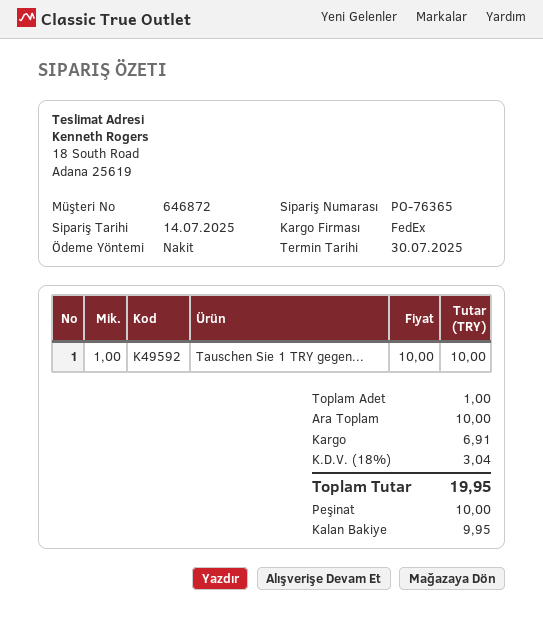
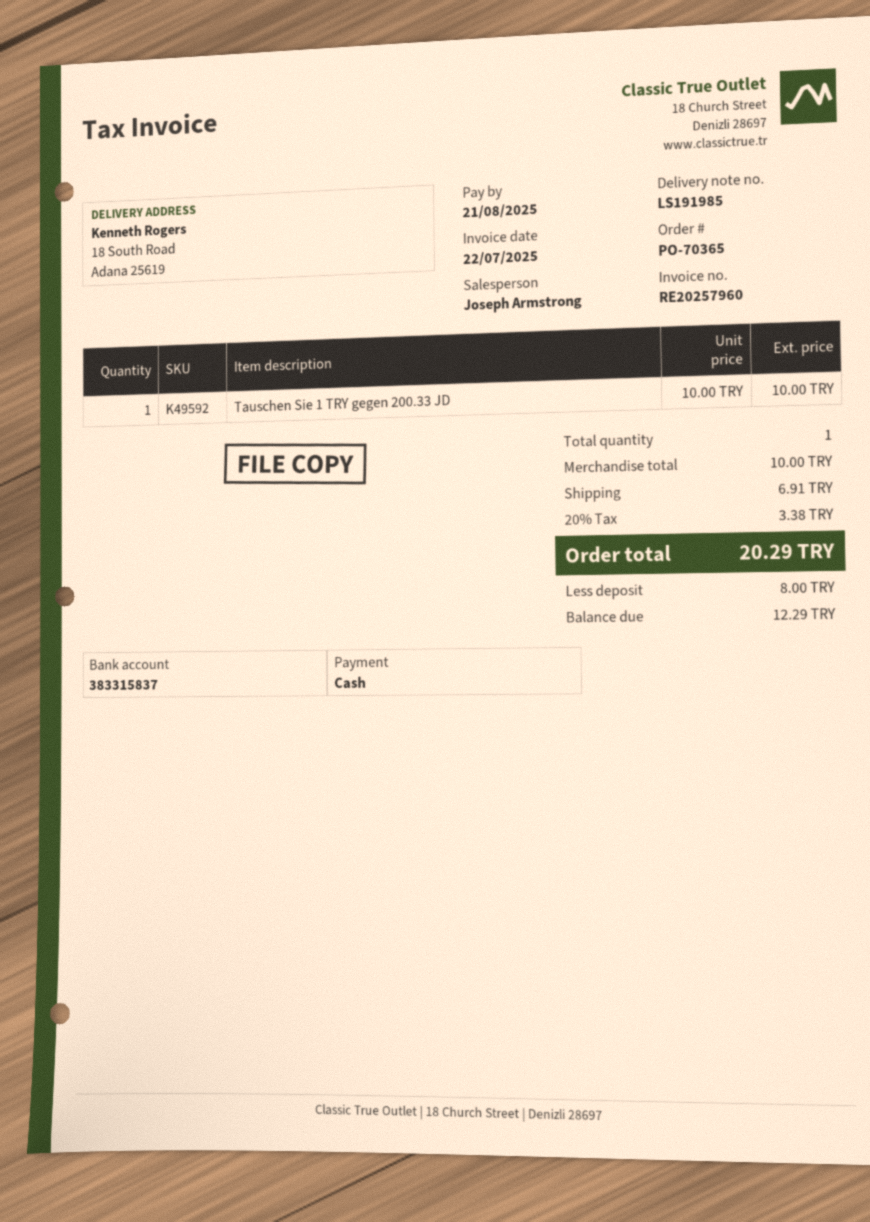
order number: PO-76365 -> PO-70365
tax: 18% = 3.04 -> 20% = 3.38
total: 19.95 -> 20.29
deposit: 10.00 -> 8.00
balance: 9.95 -> 12.29

